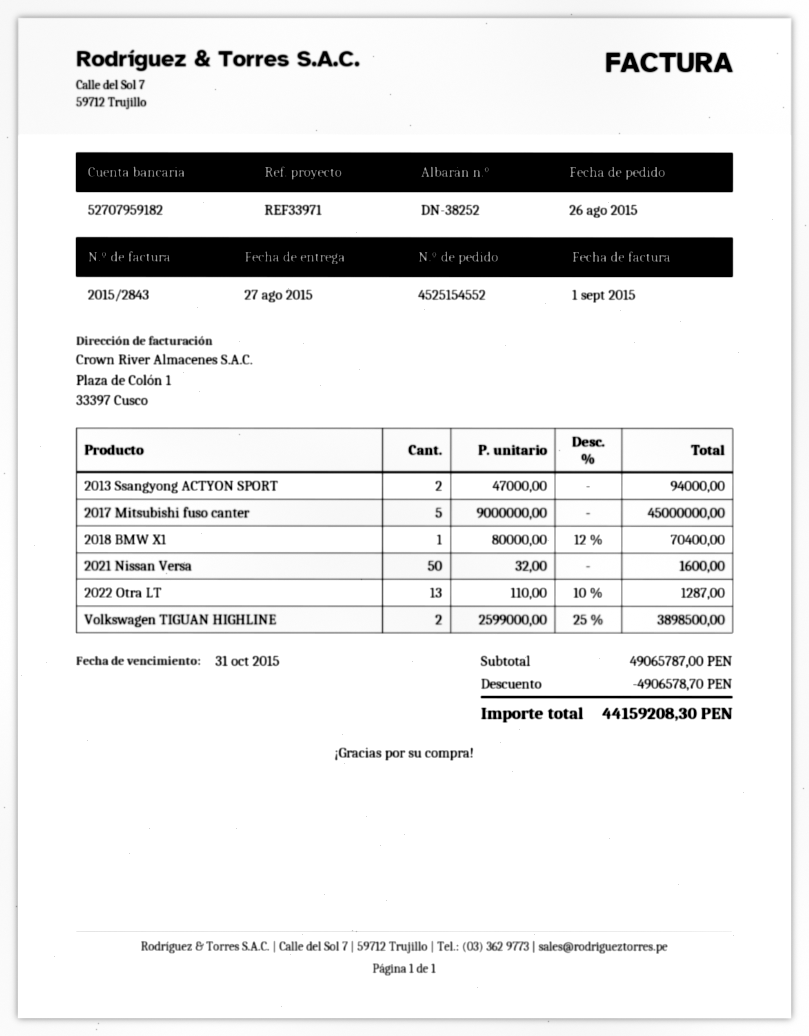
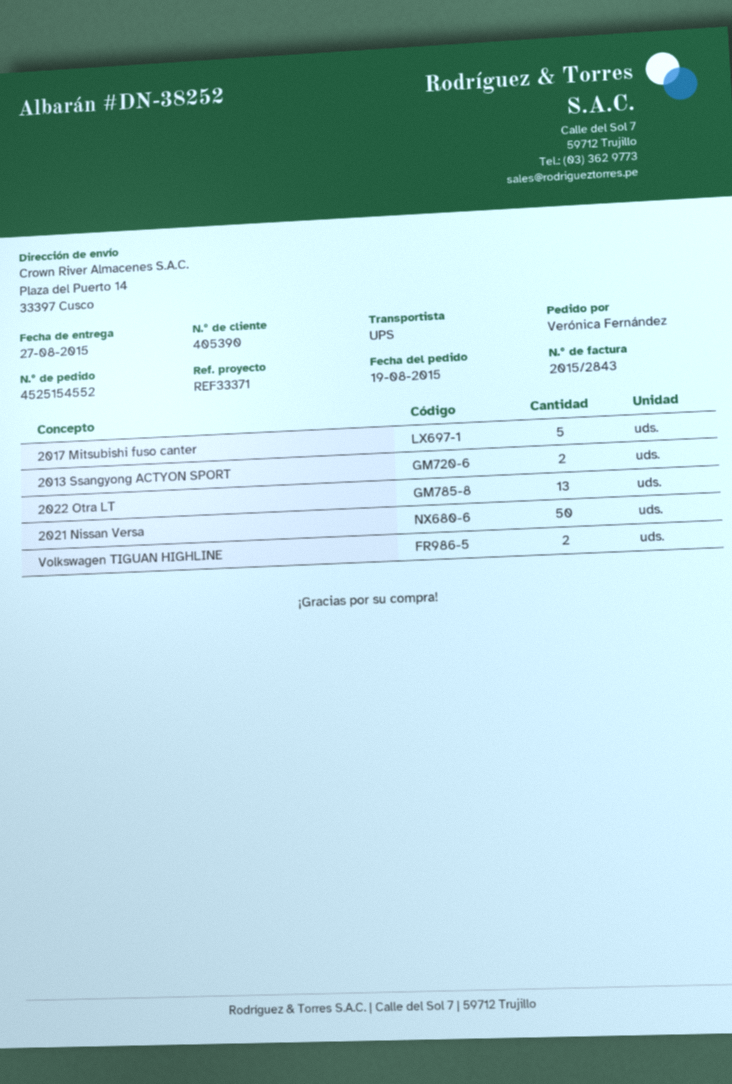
order date: 2015-08-26 -> 2015-08-19
reference: REF33971 -> REF33371
2018 BMW X1: 1 -> none

